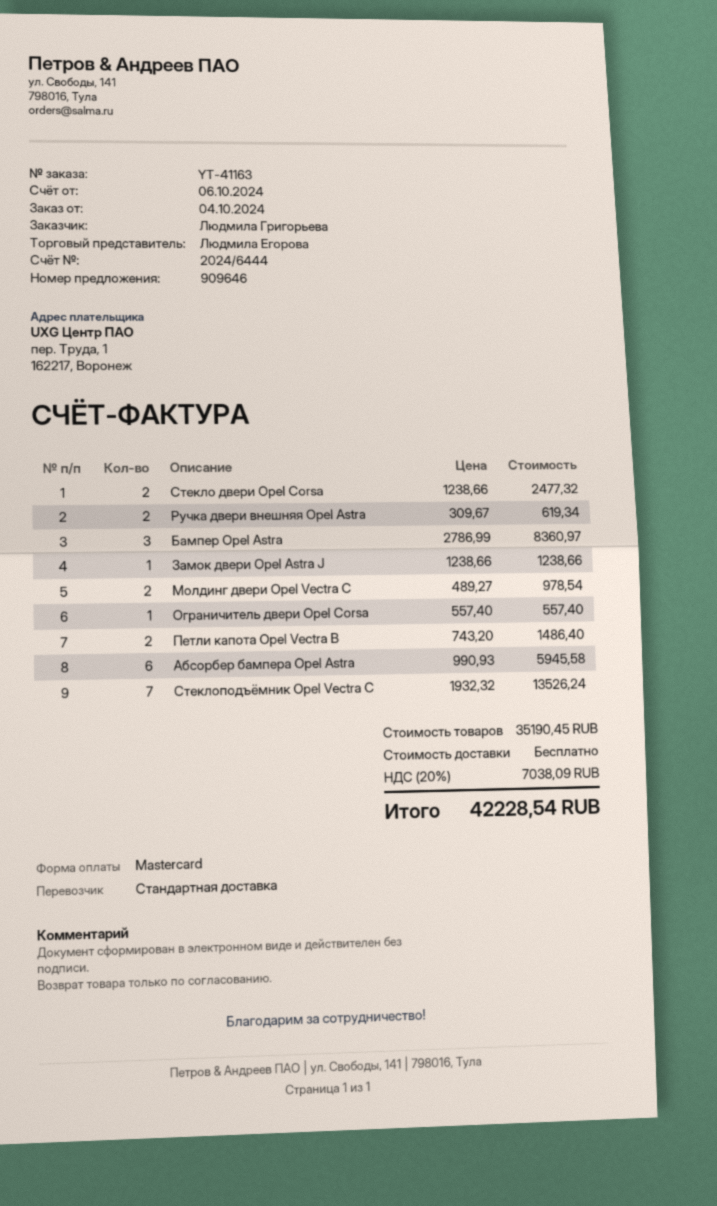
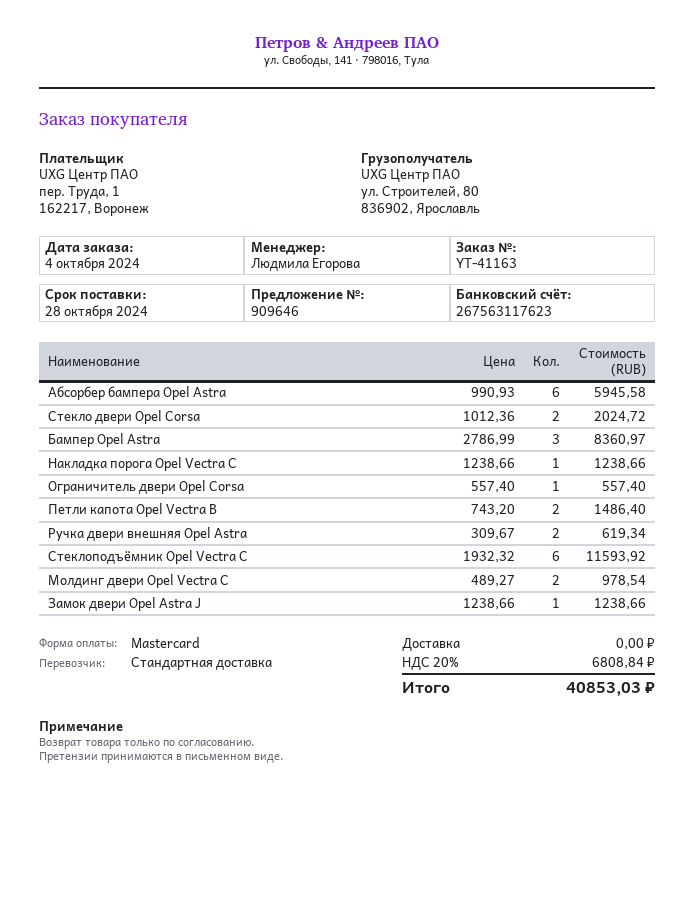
Стекло двери Opel Corsa: 2 x 1238.66 = 2477.32 -> 2 x 1012.36 = 2024.72
Стеклоподъёмник Opel Vectra C: 7 x 1932.32 = 13526.24 -> 6 x 1932.32 = 11593.92
Накладка порога Opel Vectra C: none -> 1 x 1238.66 = 1238.66
tax: 20% = 7038.09 -> 20% = 6808.84
total: 42228.54 -> 40853.03

